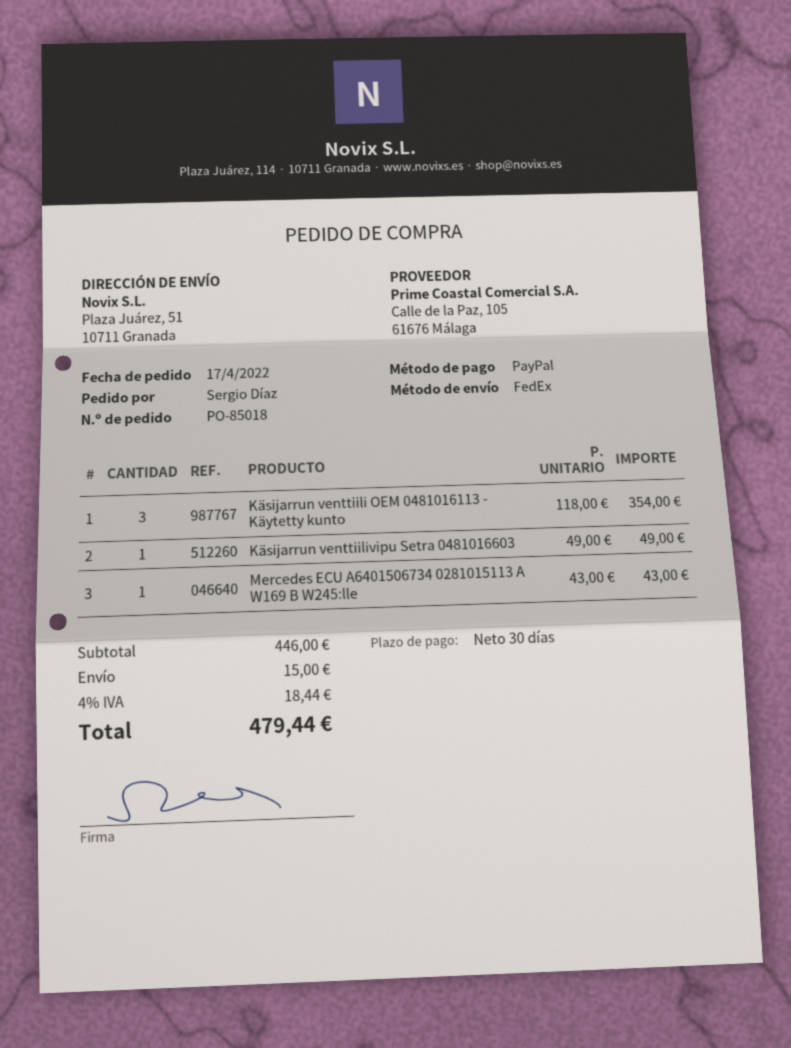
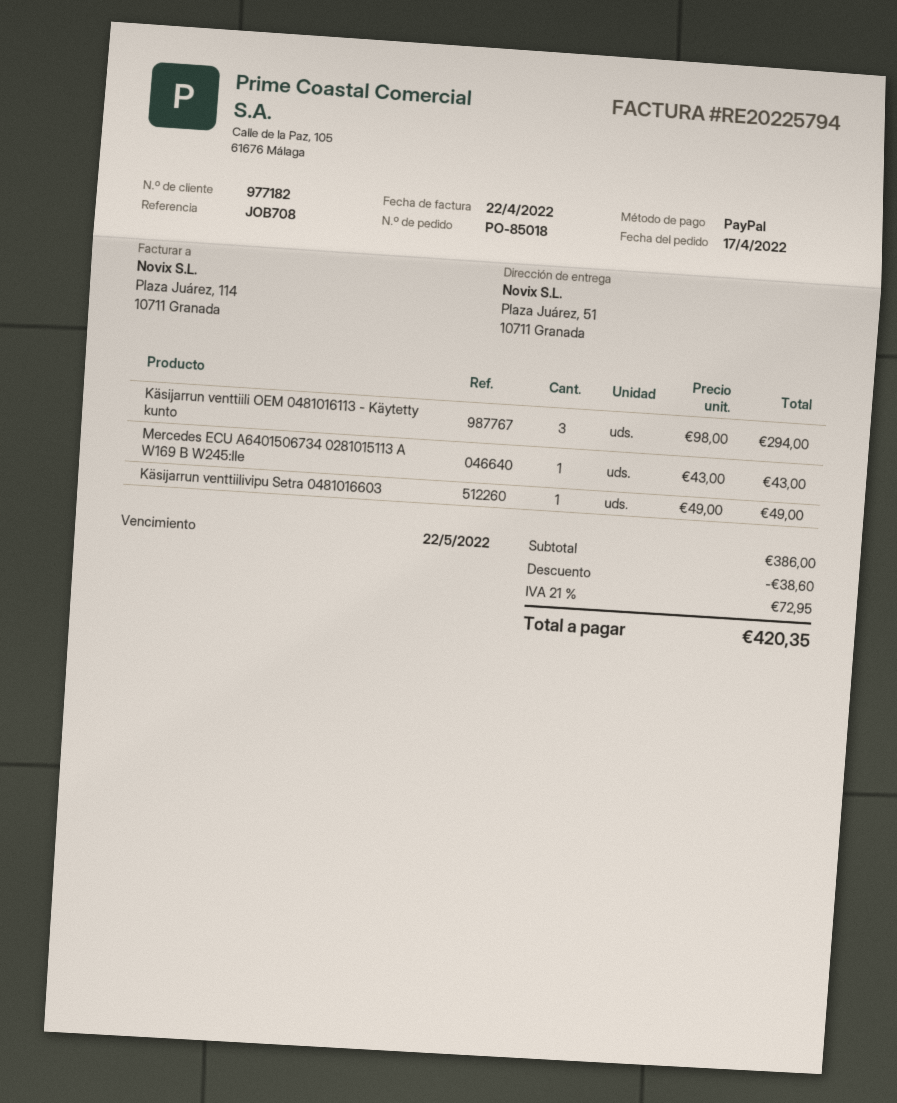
Käsijarrun venttiili OEM 0481016113 - Käytetty kunto: 3 x 118.00 = 354.00 -> 3 x 98.00 = 294.00
subtotal: 446.00 -> 386.00
discount: none -> 38.60
shipping: 15.00 -> none
tax: 4% = 18.44 -> 21% = 72.95
total: 479.44 -> 420.35

